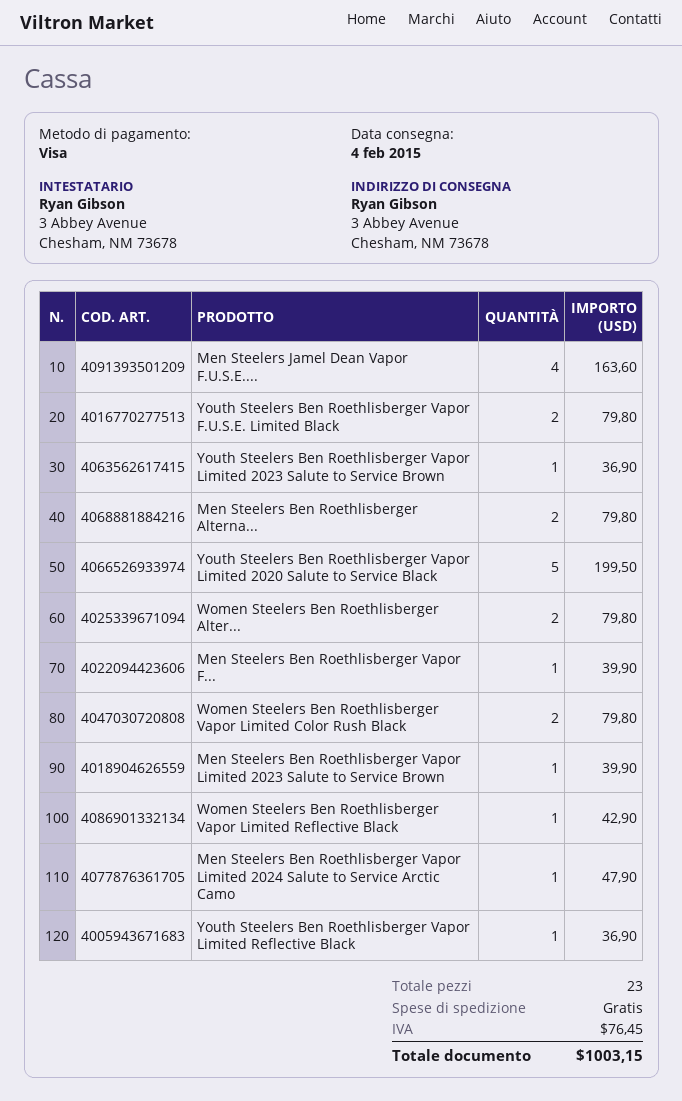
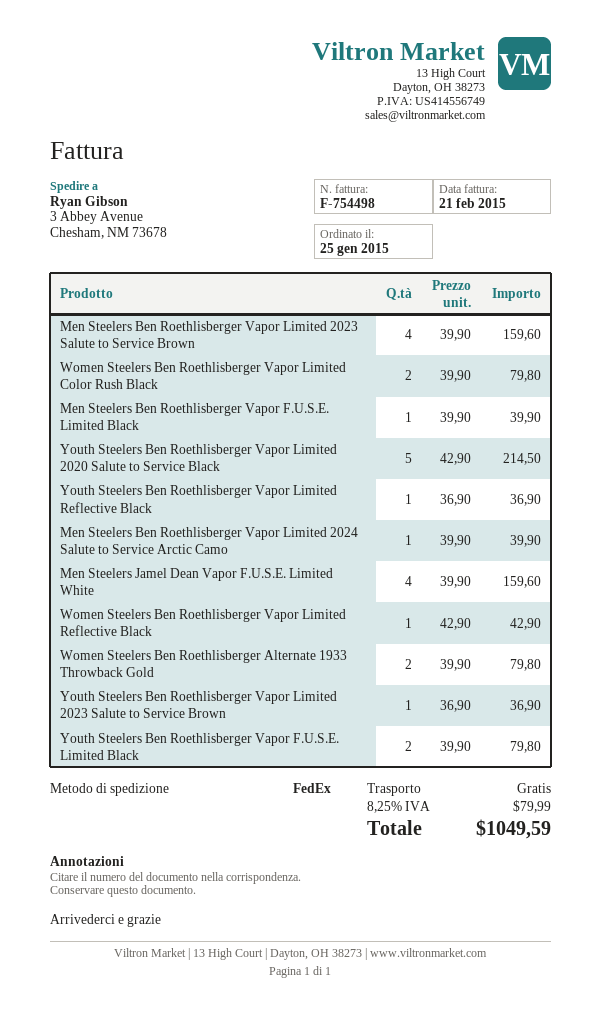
Men Steelers Jamel Dean Vapor F.U.S.E....: 4 for 163.60 -> 4 for 159.60
Men Steelers Ben Roethlisberger Alterna...: 2 for 79.80 -> none
Youth Steelers Ben Roethlisberger Vapor Limited 2020 Salute to Service Black: 5 for 199.50 -> 5 for 214.50
Men Steelers Ben Roethlisberger Vapor Limited 2023 Salute to Service Brown: 1 for 39.90 -> 4 for 159.60
Men Steelers Ben Roethlisberger Vapor Limited 2024 Salute to Service Arctic Camo: 1 for 47.90 -> 1 for 39.90
tax: 76.45 -> 79.99
total: 1003.15 -> 1049.59

